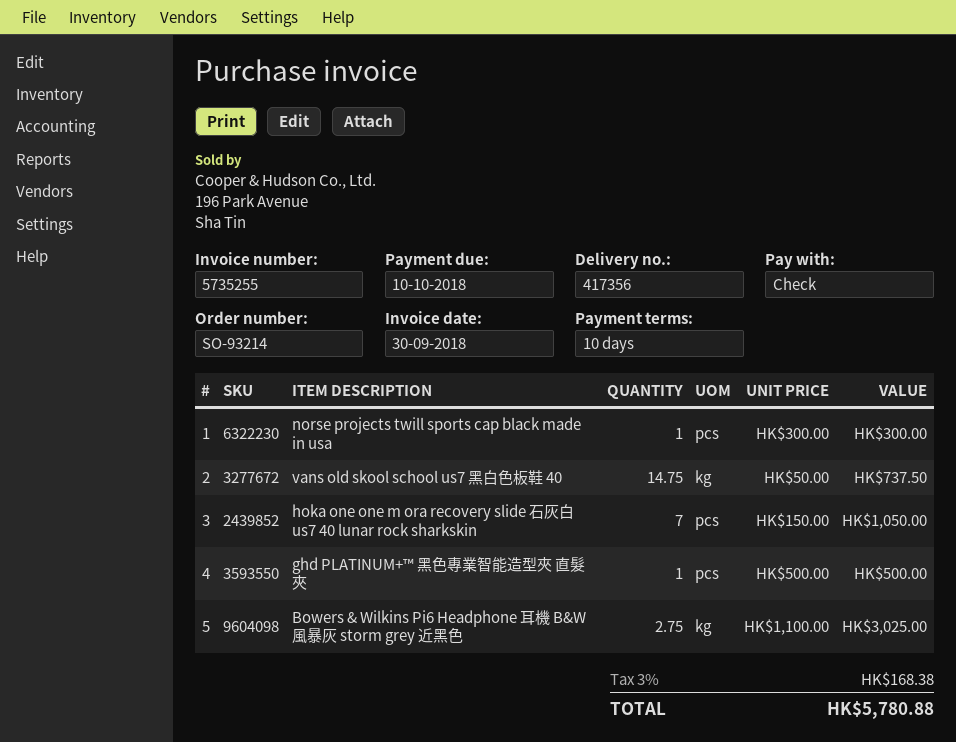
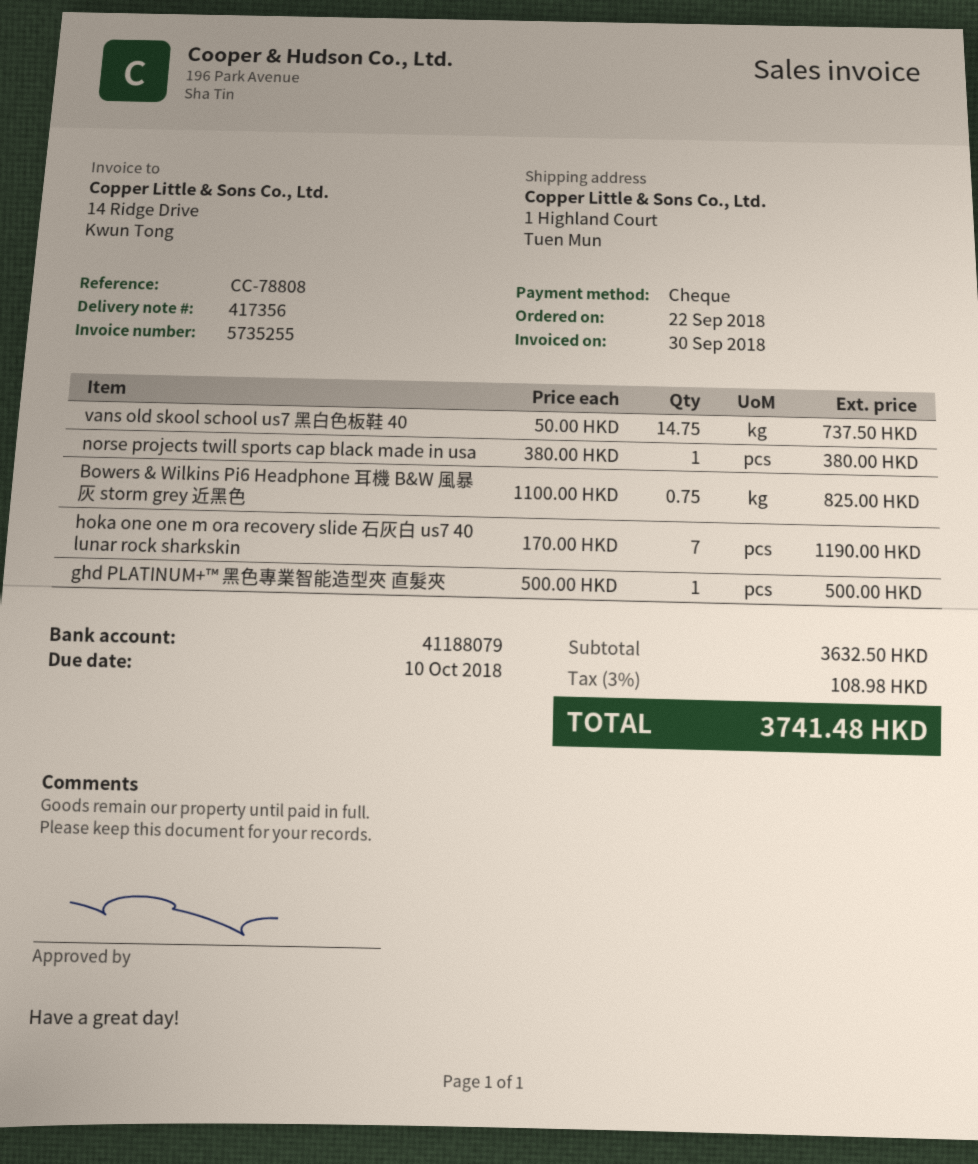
norse projects twill sports cap black made in usa: 1 x 300.00 = 300.00 -> 1 x 380.00 = 380.00
hoka one one m ora recovery slide 石灰白 us7 40 lunar rock sharkskin: 7 x 150.00 = 1050.00 -> 7 x 170.00 = 1190.00
Bowers & Wilkins Pi6 Headphone 耳機 B&W 風暴灰 storm grey 近黑色: 2.75 x 1100.00 = 3025.00 -> 0.75 x 1100.00 = 825.00
tax: 3% = 168.38 -> 3% = 108.98
total: 5780.88 -> 3741.48

